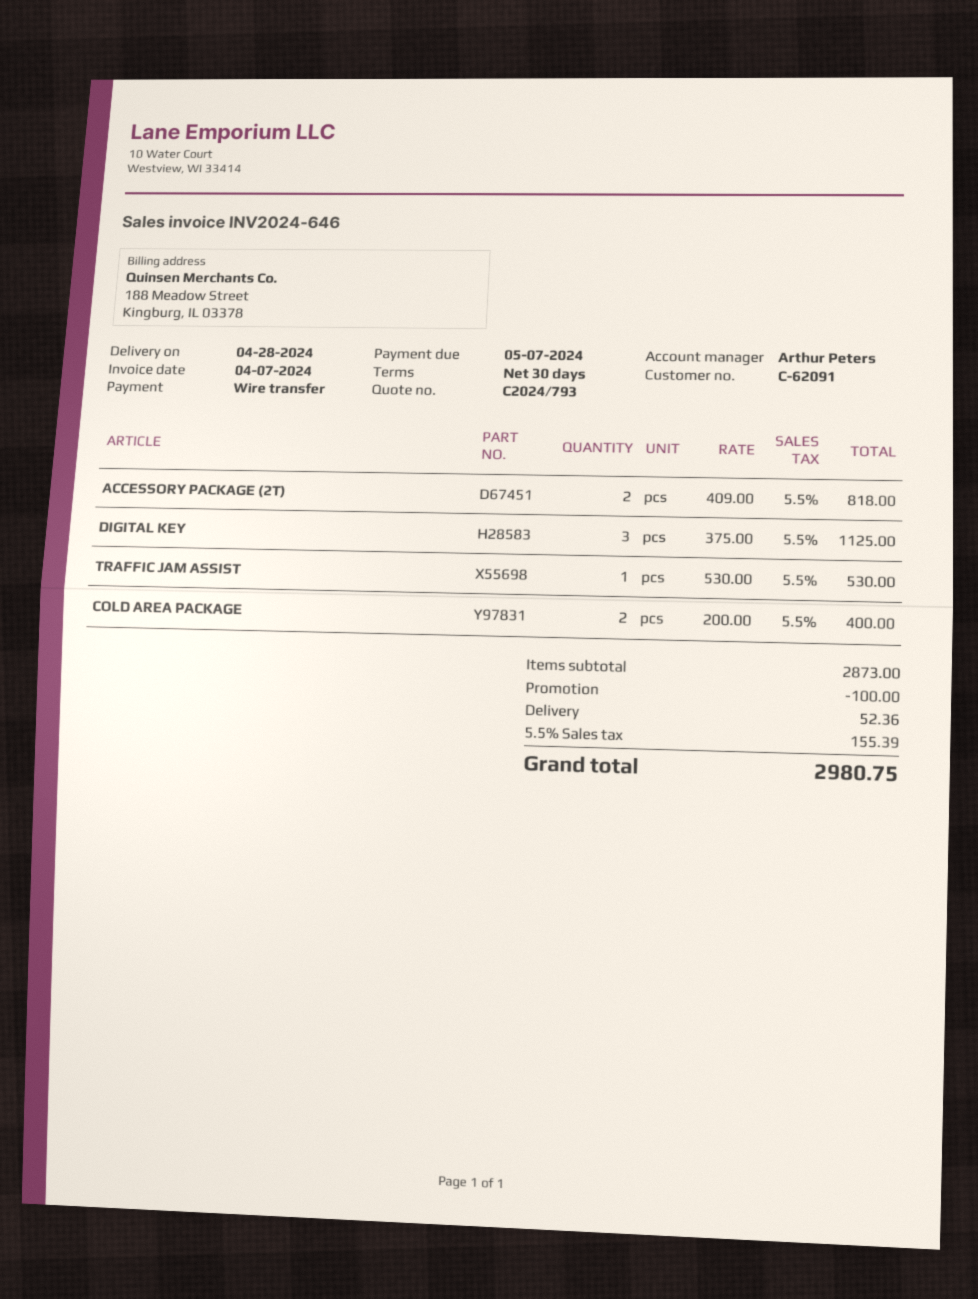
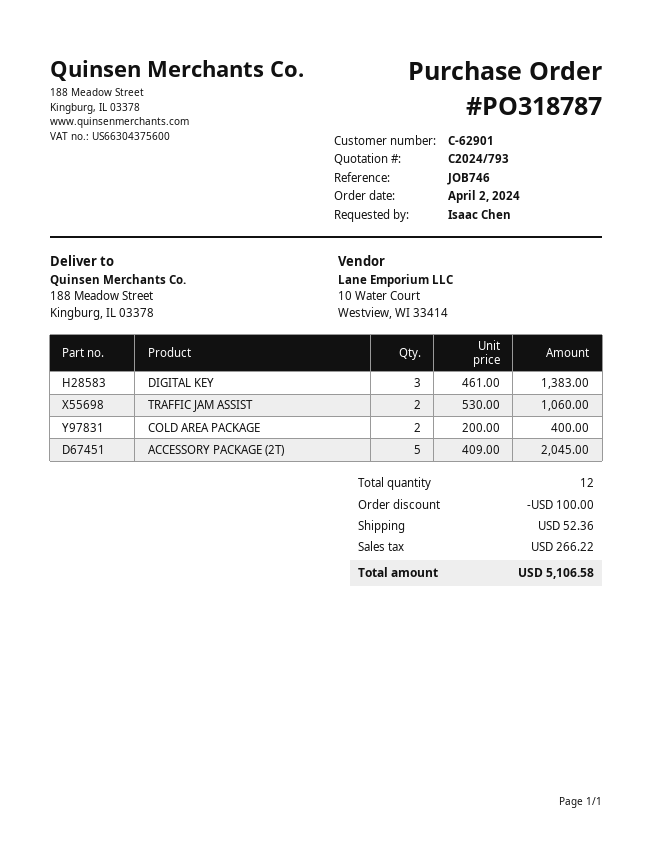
customer number: C-62091 -> C-62901
ACCESSORY PACKAGE (2T): 2 x 409.00 = 818.00 -> 5 x 409.00 = 2045.00
DIGITAL KEY: 3 x 375.00 = 1125.00 -> 3 x 461.00 = 1383.00
TRAFFIC JAM ASSIST: 1 x 530.00 = 530.00 -> 2 x 530.00 = 1060.00
tax: 155.39 -> 266.22
total: 2980.75 -> 5106.58

